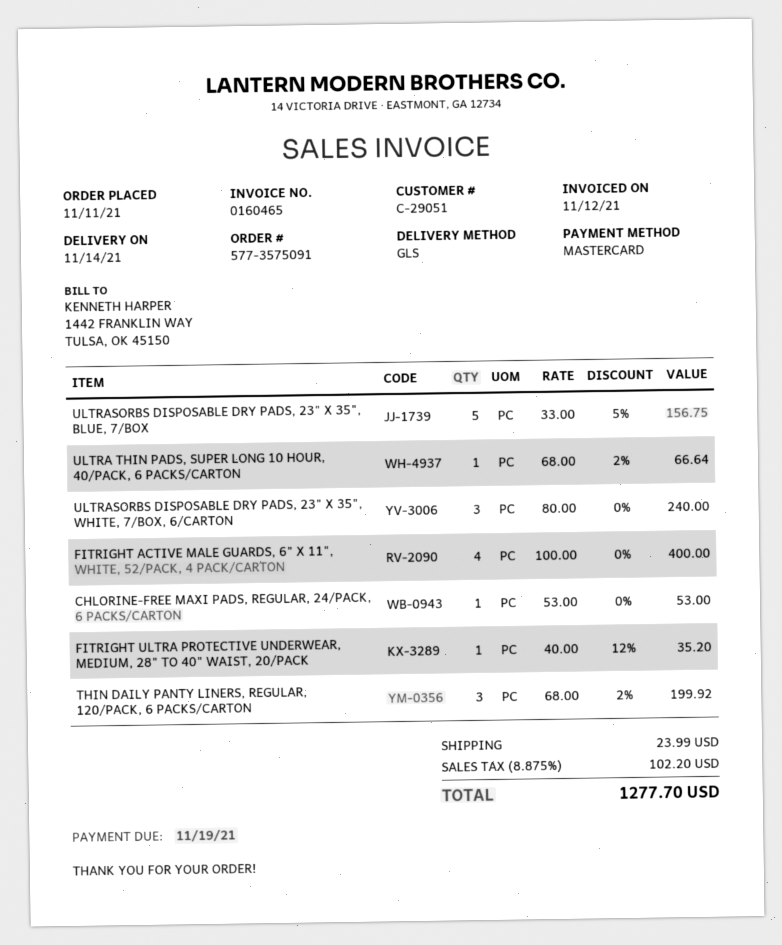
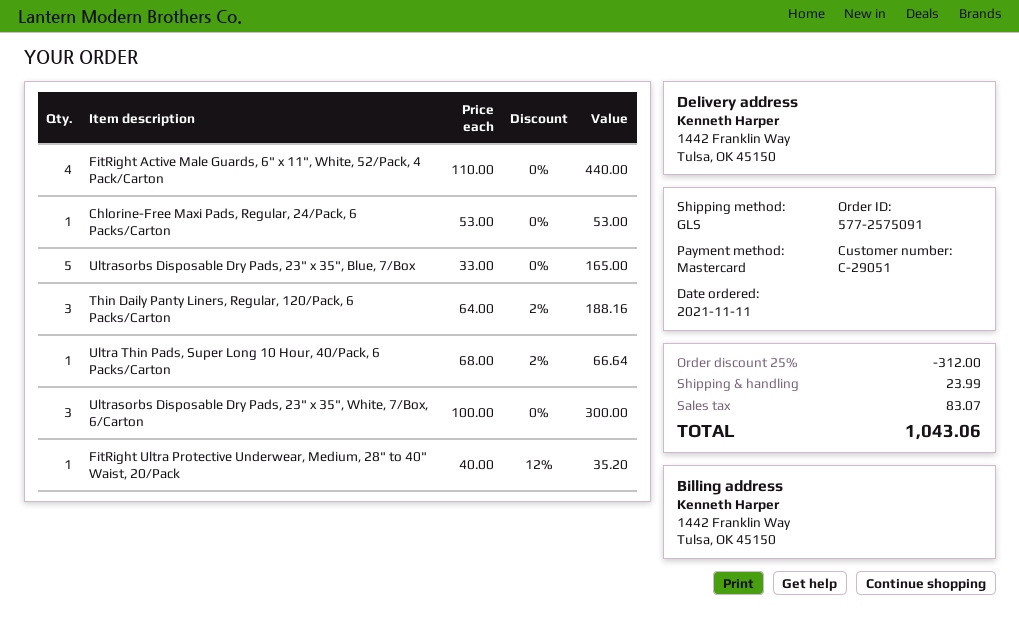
order number: 577-3575091 -> 577-2575091
ULTRASORBS DISPOSABLE DRY PADS, 23" X 35", BLUE, 7/BOX: 5 x 33.00 - 5% = 156.75 -> 5 x 33.00 = 165.00
ULTRASORBS DISPOSABLE DRY PADS, 23" X 35", WHITE, 7/BOX, 6/CARTON: 3 x 80.00 = 240.00 -> 3 x 100.00 = 300.00
FITRIGHT ACTIVE MALE GUARDS, 6" X 11", WHITE, 52/PACK, 4 PACK/CARTON: 4 x 100.00 = 400.00 -> 4 x 110.00 = 440.00
THIN DAILY PANTY LINERS, REGULAR, 120/PACK, 6 PACKS/CARTON: 3 x 68.00 - 2% = 199.92 -> 3 x 64.00 - 2% = 188.16
discount: none -> 25% = 312.00
tax: 102.20 -> 83.07
total: 1277.70 -> 1043.06

